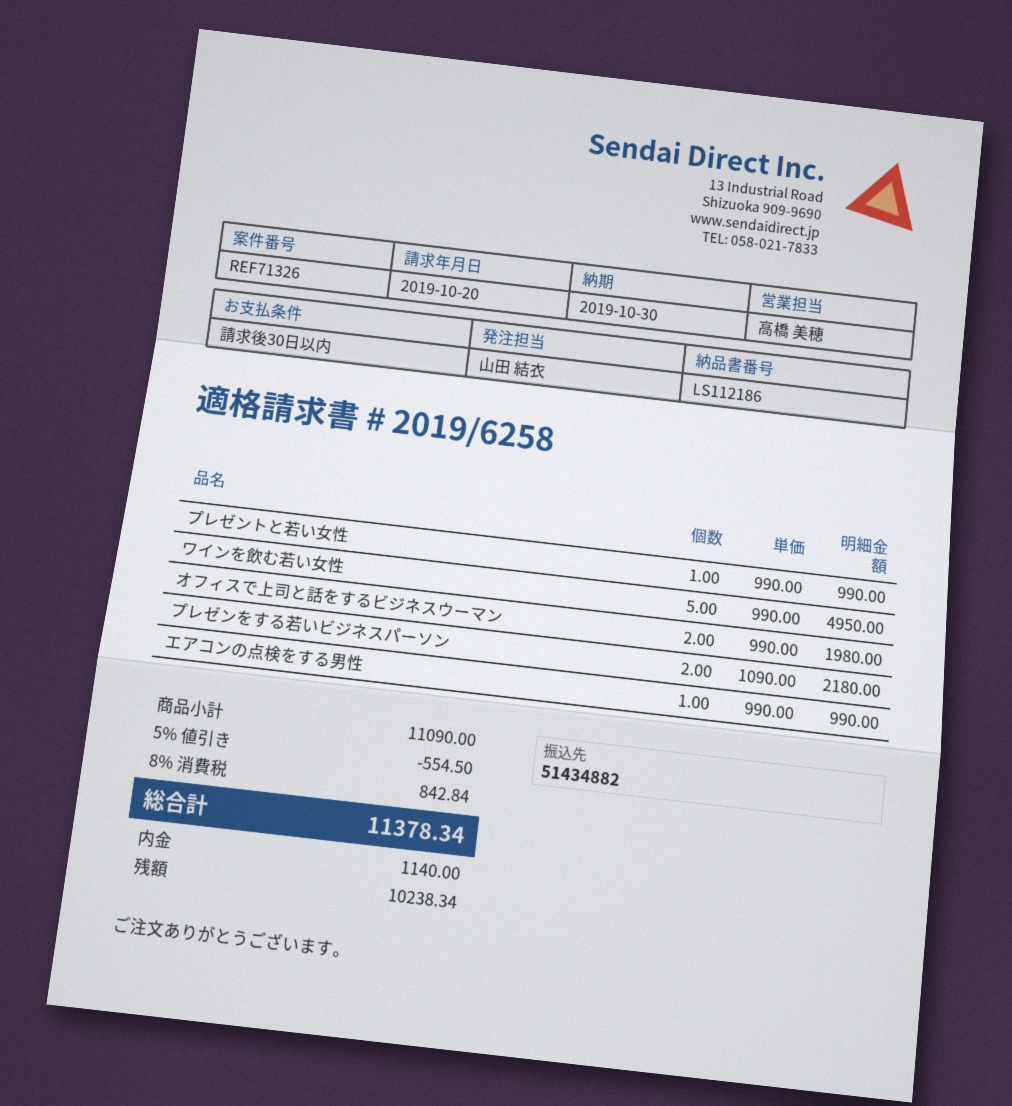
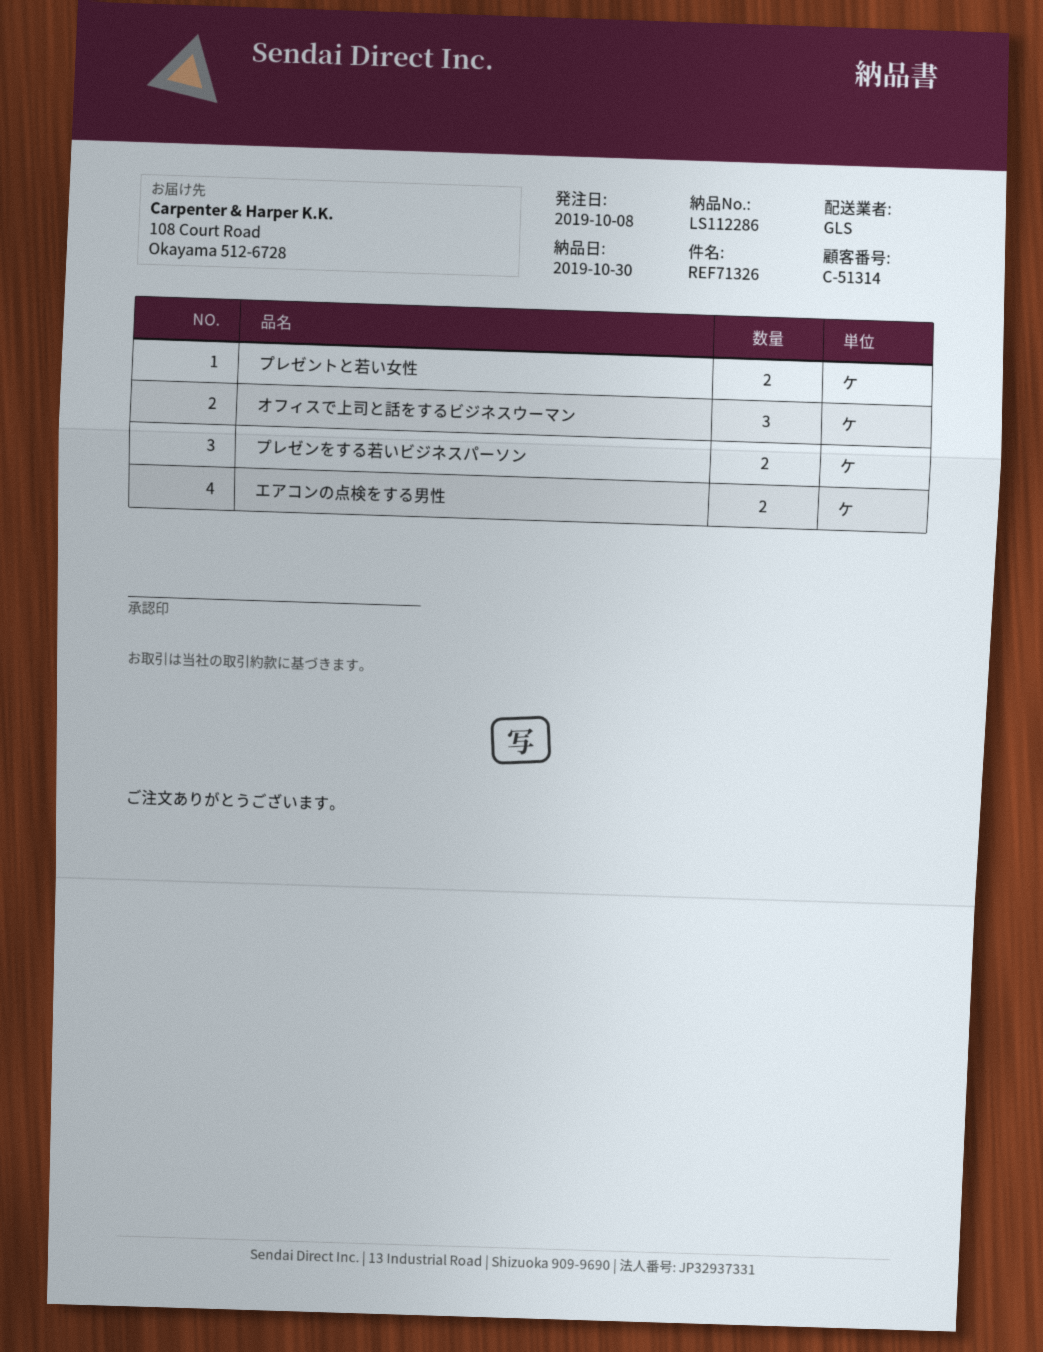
delivery note number: LS112186 -> LS112286
プレゼントと若い女性: 1 -> 2
ワインを飲む若い女性: 5 -> none
オフィスで上司と話をするビジネスウーマン: 2 -> 3
エアコンの点検をする男性: 1 -> 2

